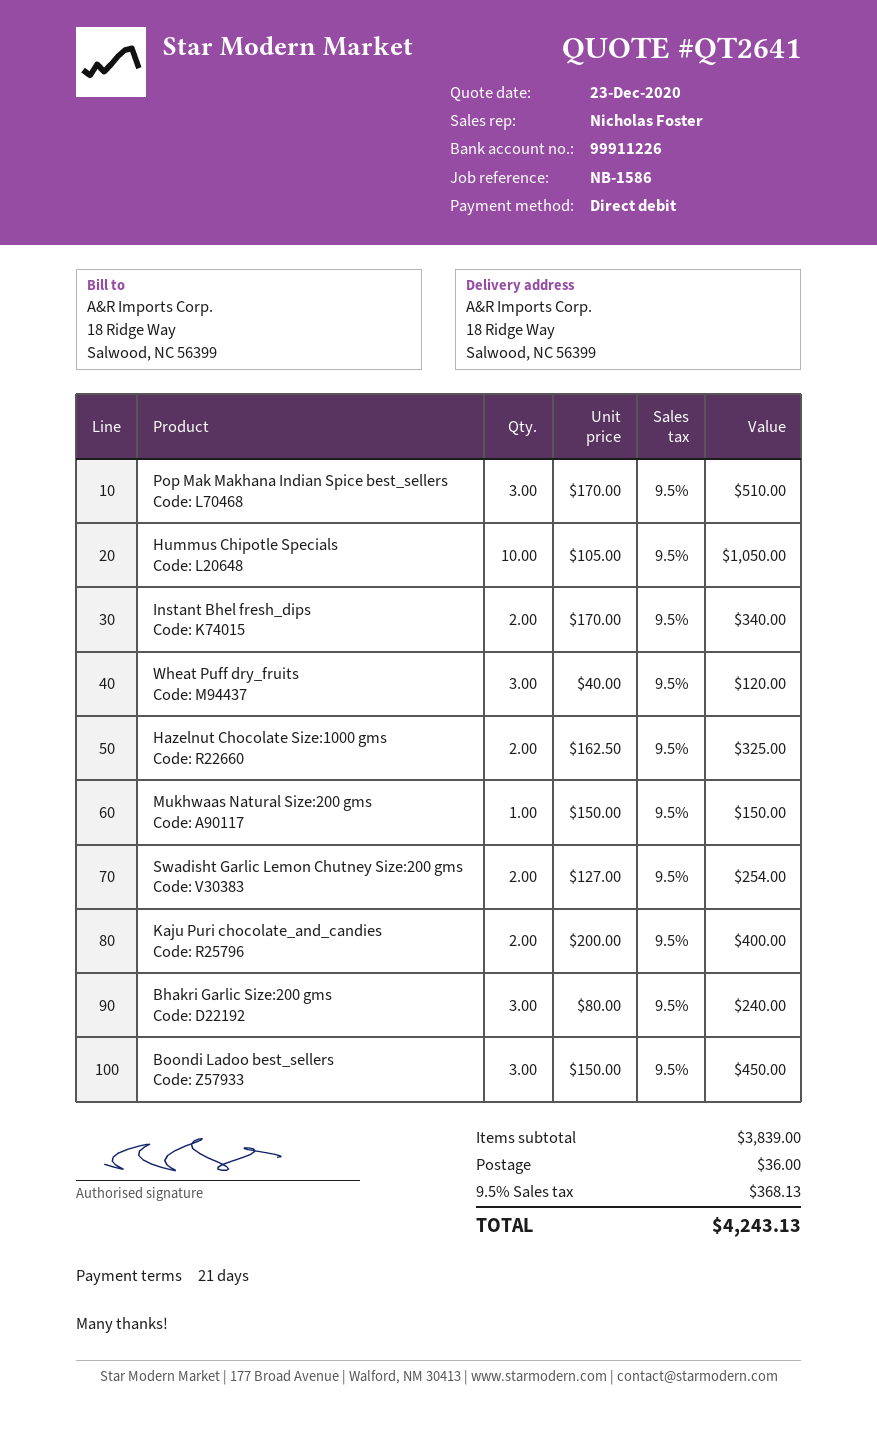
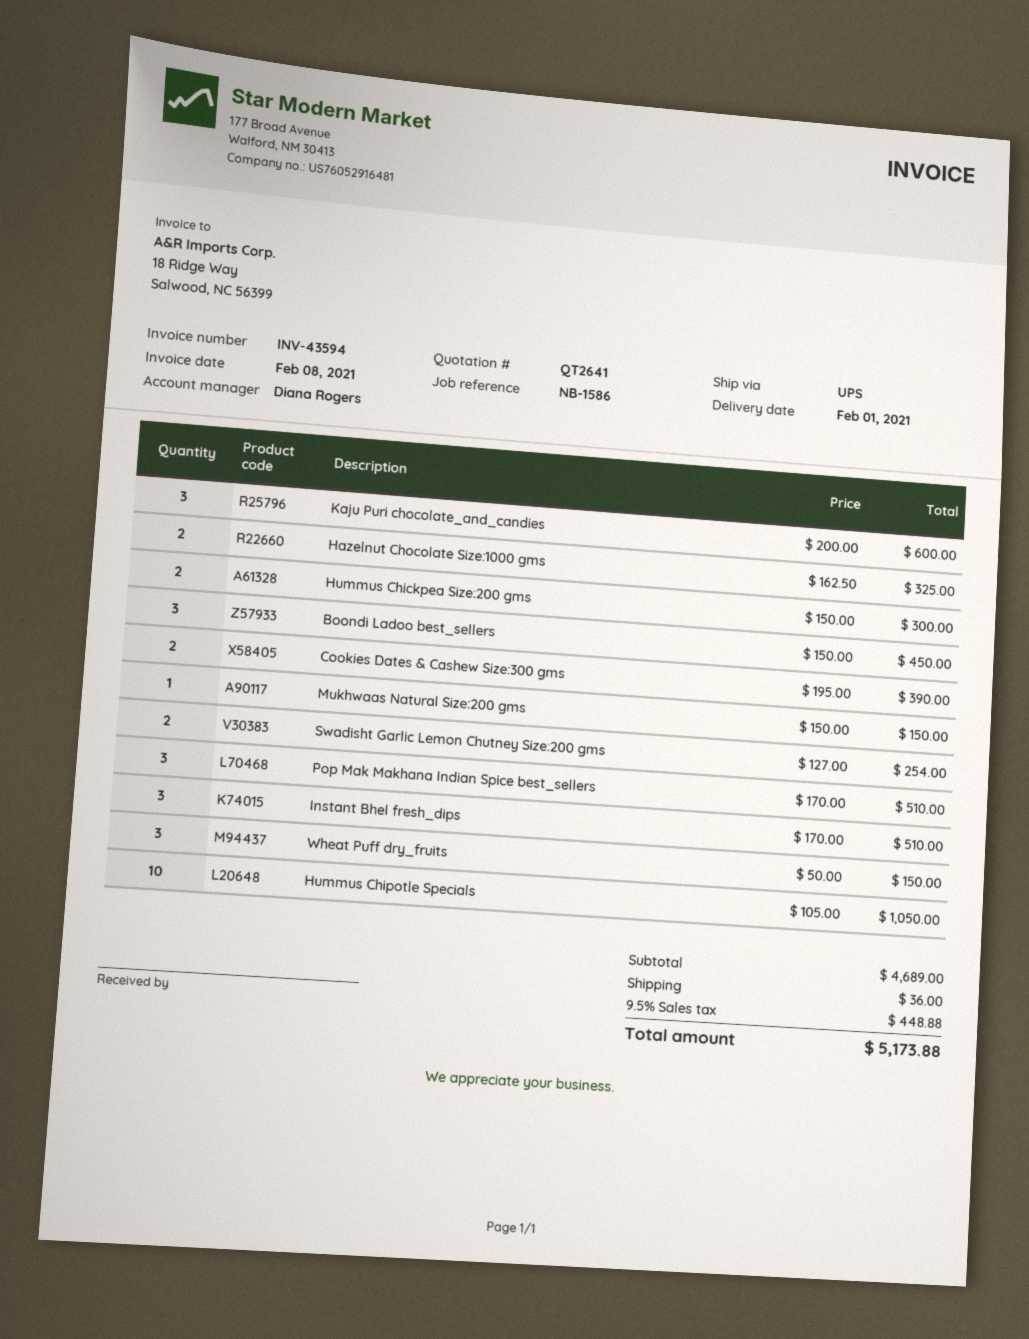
sales rep: Nicholas Foster -> Diana Rogers
Instant Bhel fresh_dips: 2 x 170.00 = 340.00 -> 3 x 170.00 = 510.00
Wheat Puff dry_fruits: 3 x 40.00 = 120.00 -> 3 x 50.00 = 150.00
Kaju Puri chocolate_and_candies: 2 x 200.00 = 400.00 -> 3 x 200.00 = 600.00
Bhakri Garlic Size:200 gms: 3 x 80.00 = 240.00 -> none
Hummus Chickpea Size:200 gms: none -> 2 x 150.00 = 300.00
Cookies Dates & Cashew Size:300 gms: none -> 2 x 195.00 = 390.00
subtotal: 3839.00 -> 4689.00
tax: 9.5% = 368.13 -> 9.5% = 448.88
total: 4243.13 -> 5173.88

